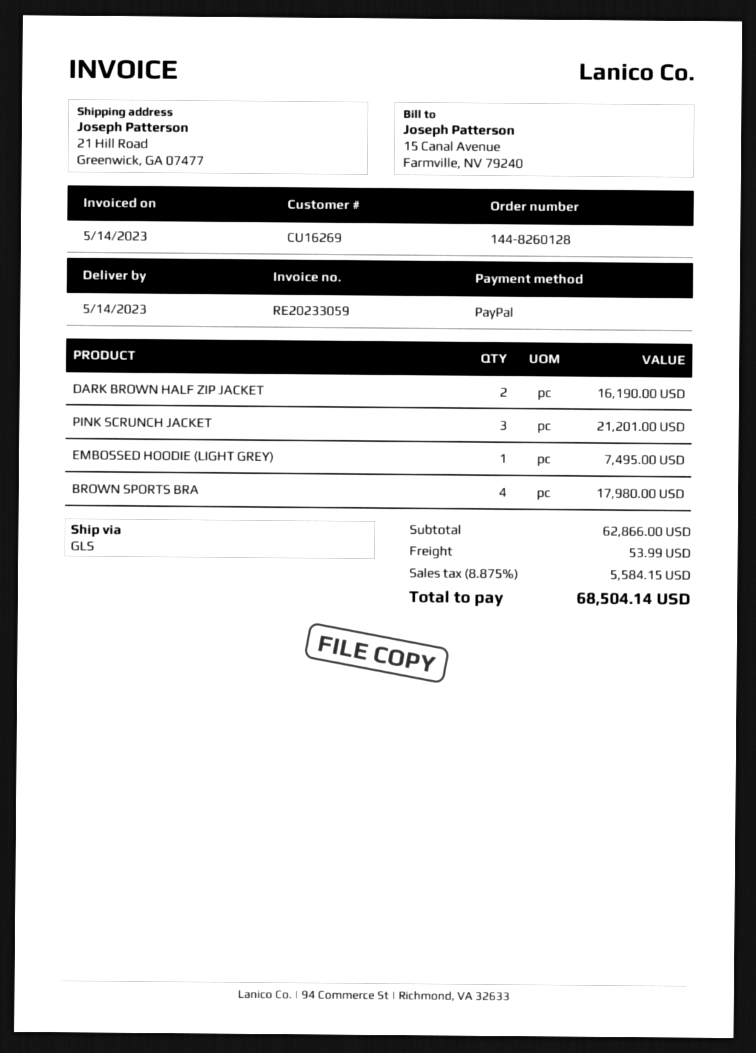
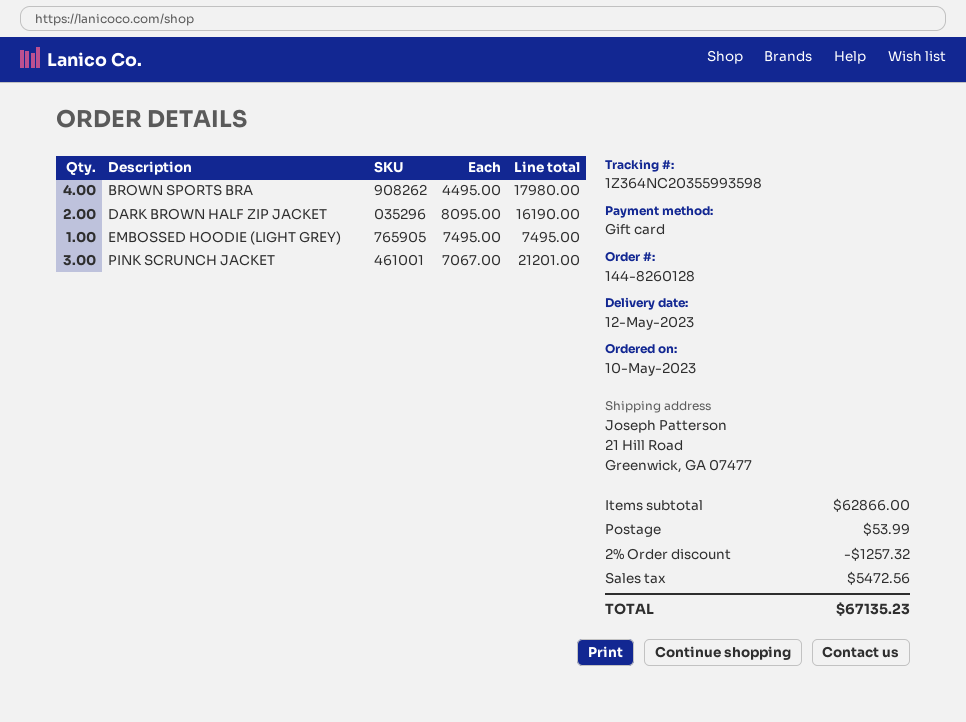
delivery date: 2023-05-14 -> 2023-05-12
payment method: PayPal -> gift card
discount: none -> 2% = 1257.32
tax: 5584.15 -> 5472.56
total: 68504.14 -> 67135.23

